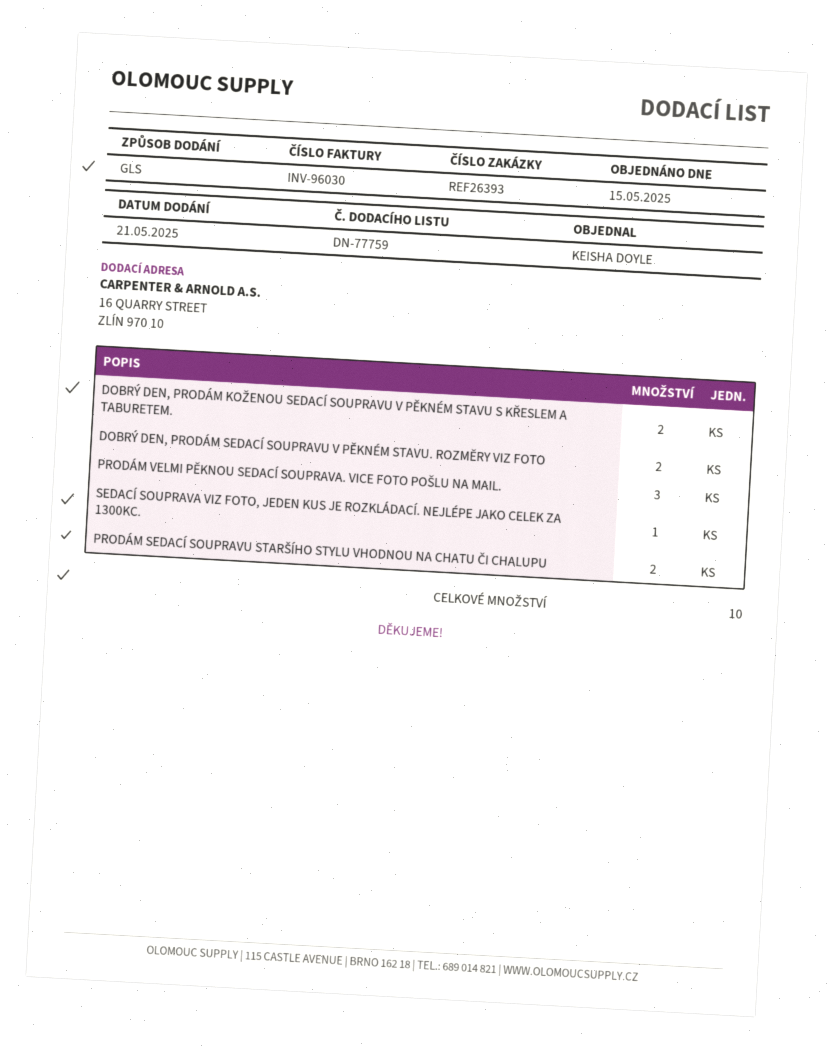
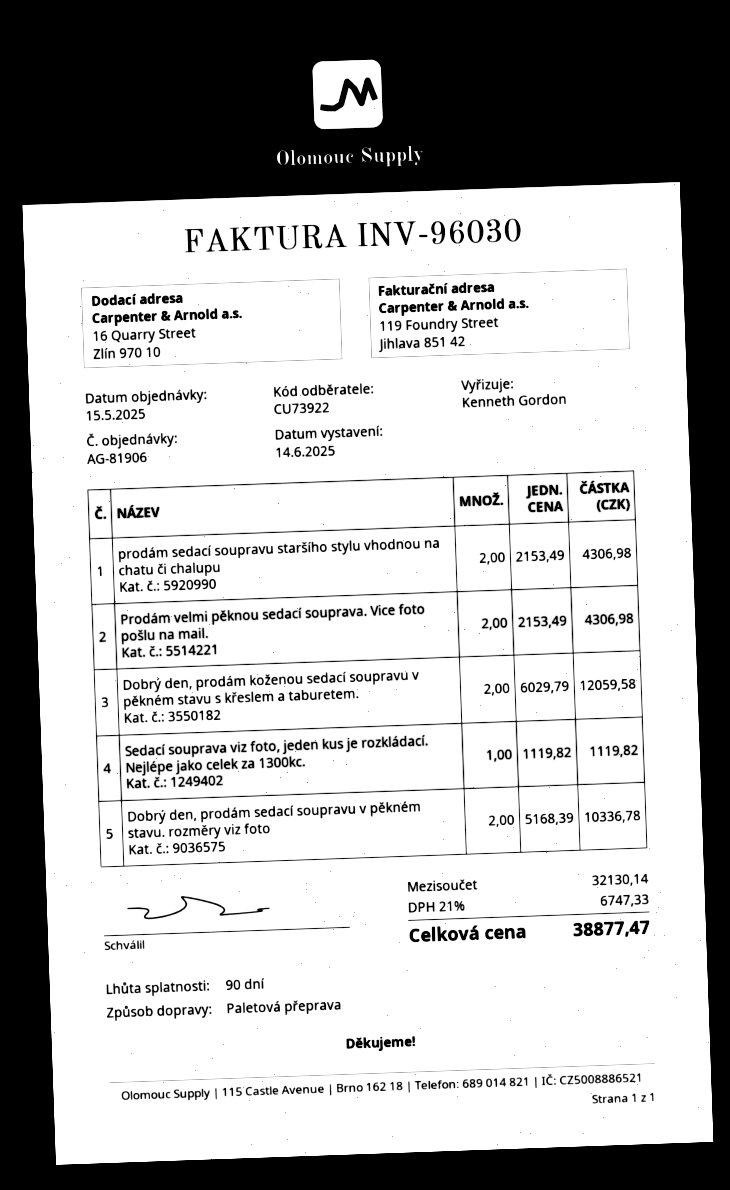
shipping method: GLS -> pallet freight
PRODÁM VELMI PĚKNOU SEDACÍ SOUPRAVA. VICE FOTO POŠLU NA MAIL.: 3 -> 2

